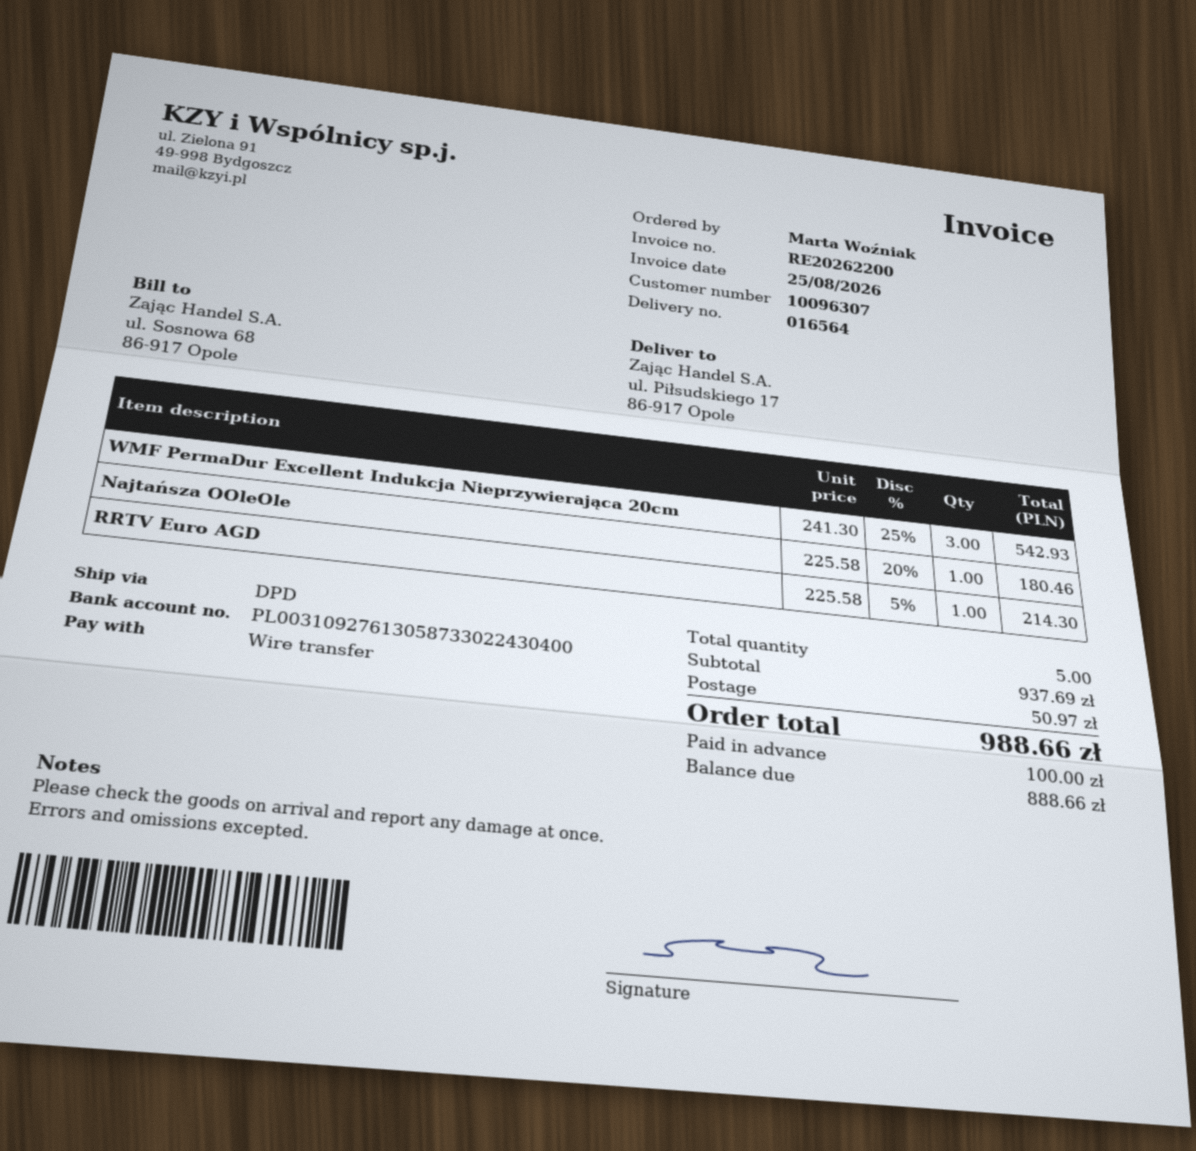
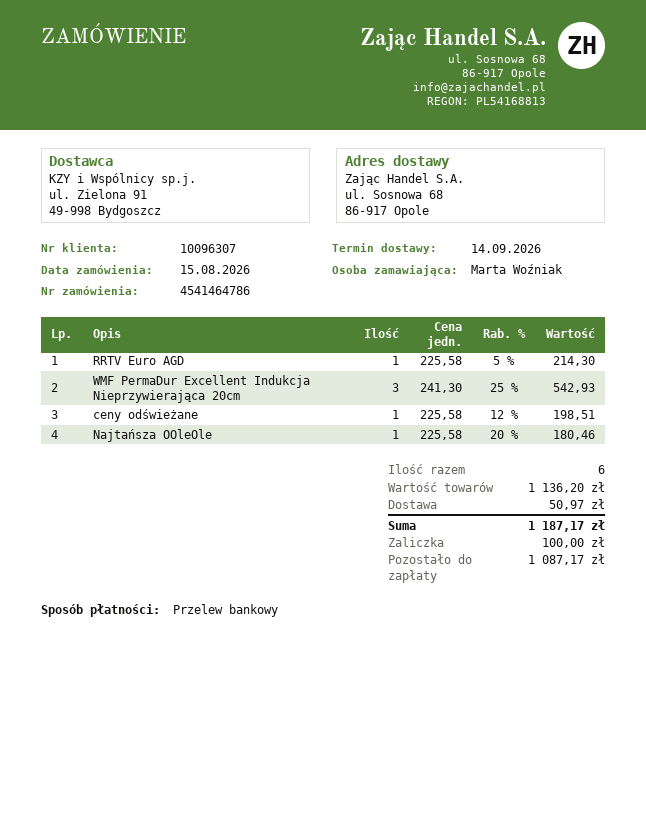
ship to: ul. Piłsudskiego 17, 86-917 Opole -> ul. Sosnowa 68, 86-917 Opole
ceny odświeżane: none -> 1 x 225.58 - 12% = 198.51
total quantity: 5 -> 6
subtotal: 937.69 -> 1136.20
total: 988.66 -> 1187.17
balance: 888.66 -> 1087.17

